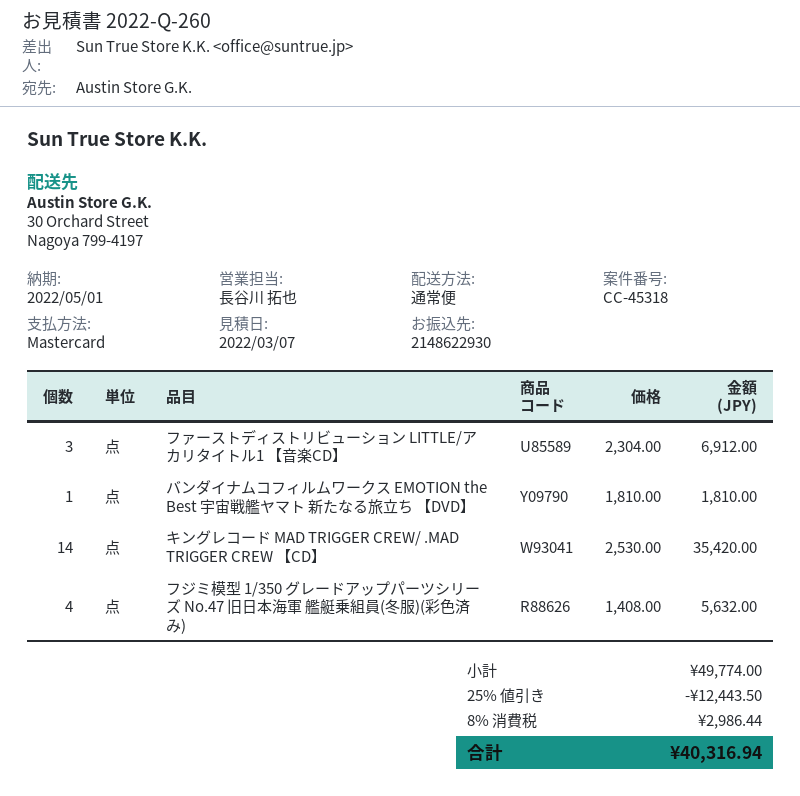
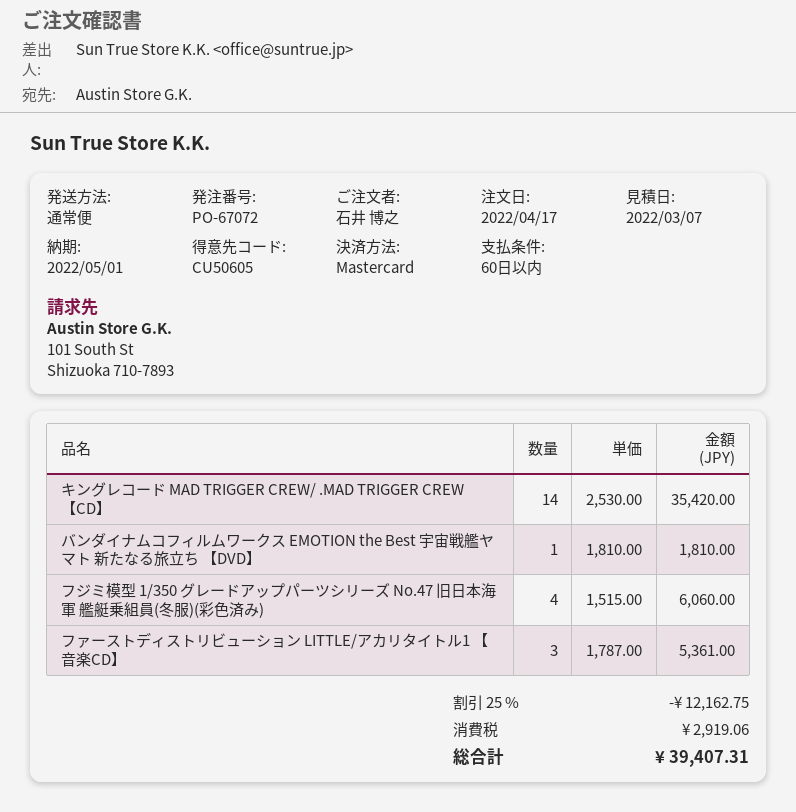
ファーストディストリビューション LITTLE/アカリタイトル1 【音楽CD】: 3 x 2304.00 = 6912.00 -> 3 x 1787.00 = 5361.00
フジミ模型 1/350 グレードアップパーツシリーズ No.47 旧日本海軍 艦艇乗組員(冬服)(彩色済み): 4 x 1408.00 = 5632.00 -> 4 x 1515.00 = 6060.00
discount: 25% = 12443.50 -> 25% = 12162.75
tax: 2986.44 -> 2919.06
total: 40316.94 -> 39407.31

